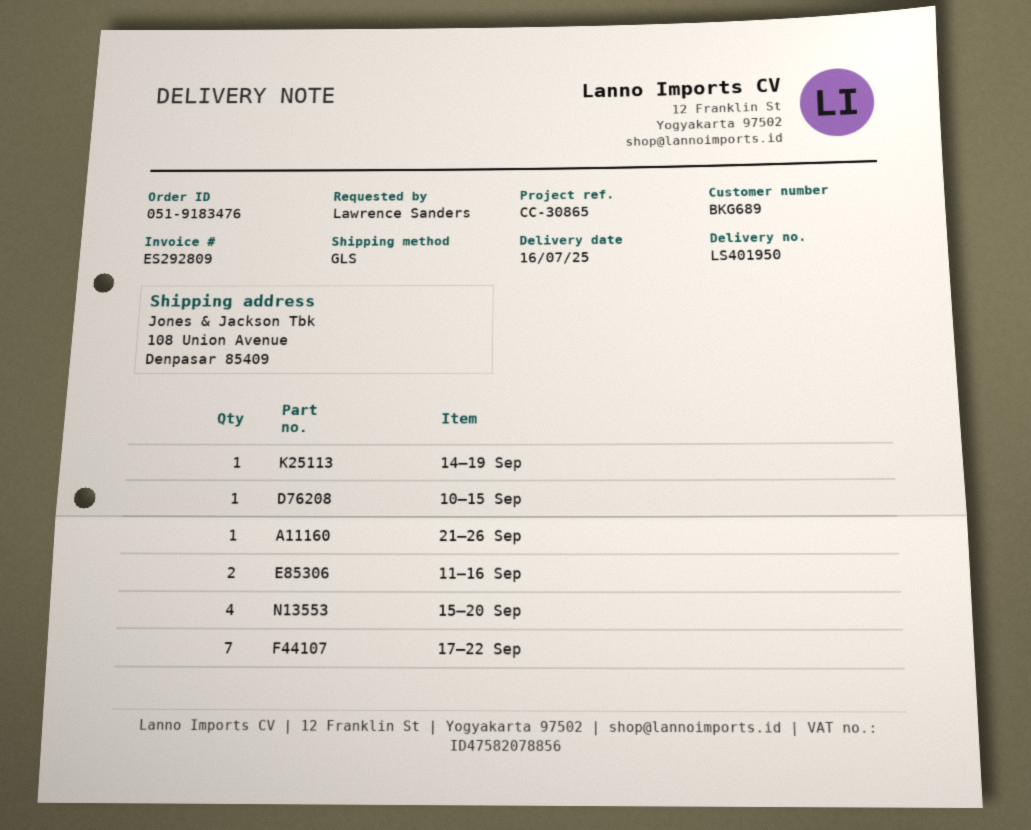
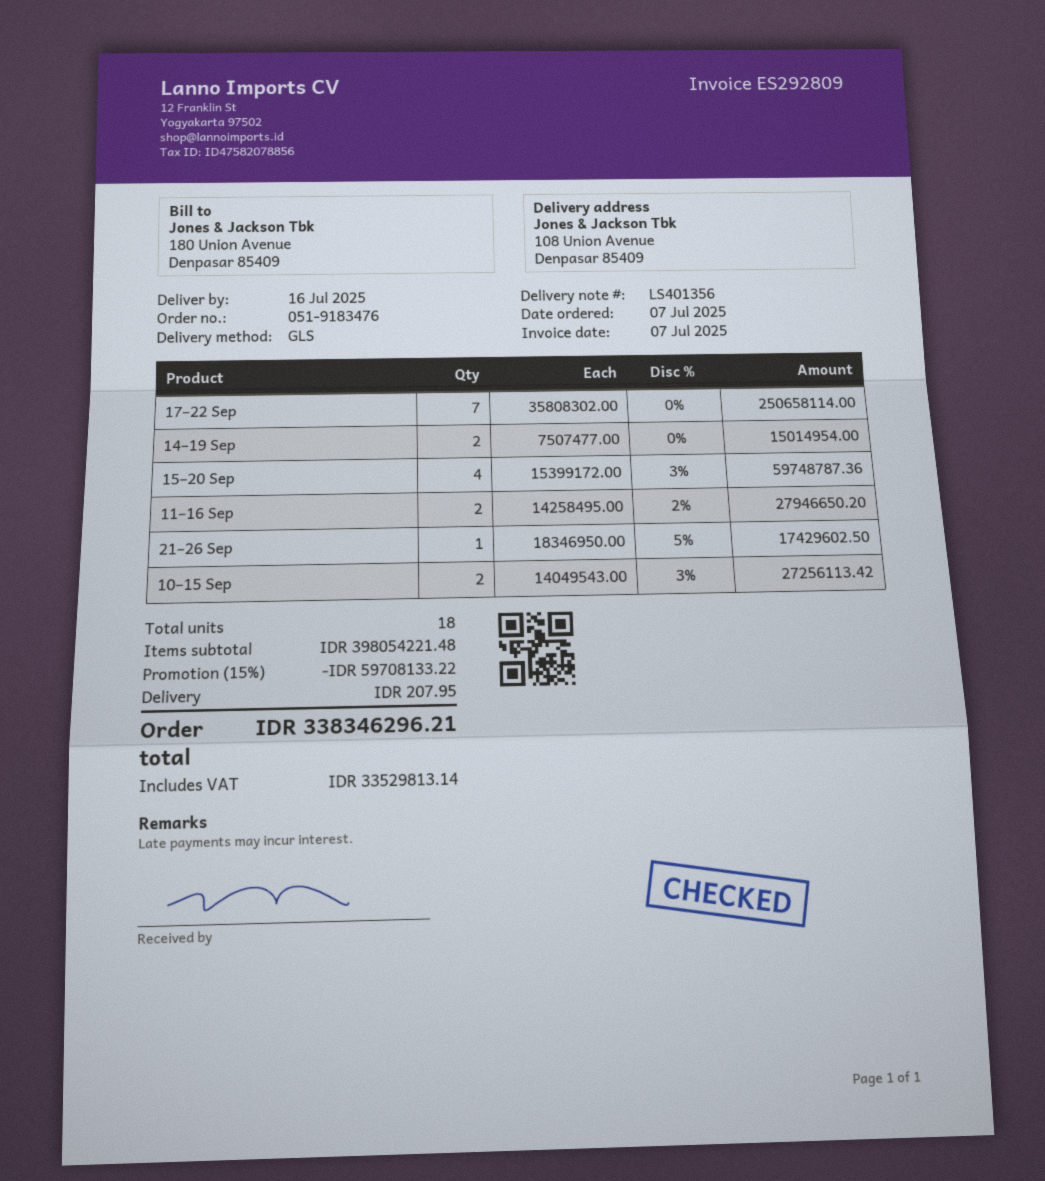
delivery note number: LS401950 -> LS401356
14–19 Sep: 1 -> 2
10–15 Sep: 1 -> 2

